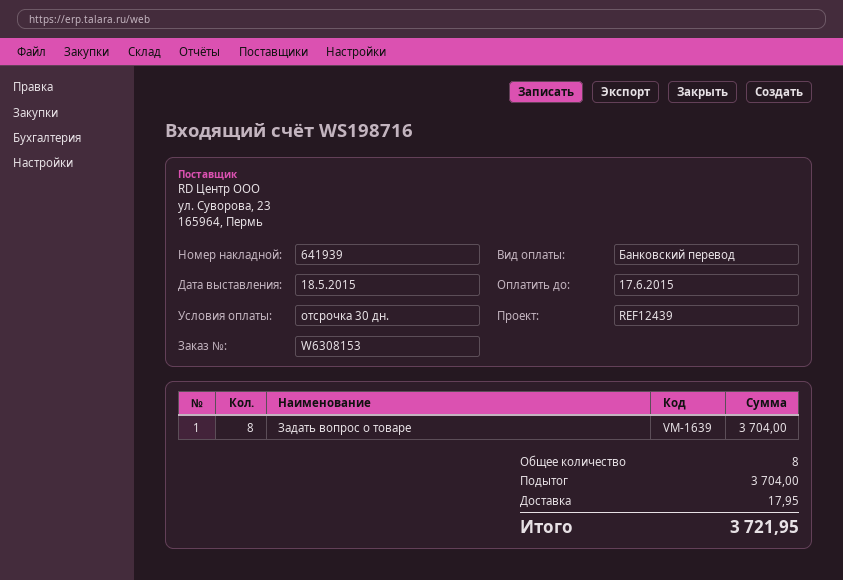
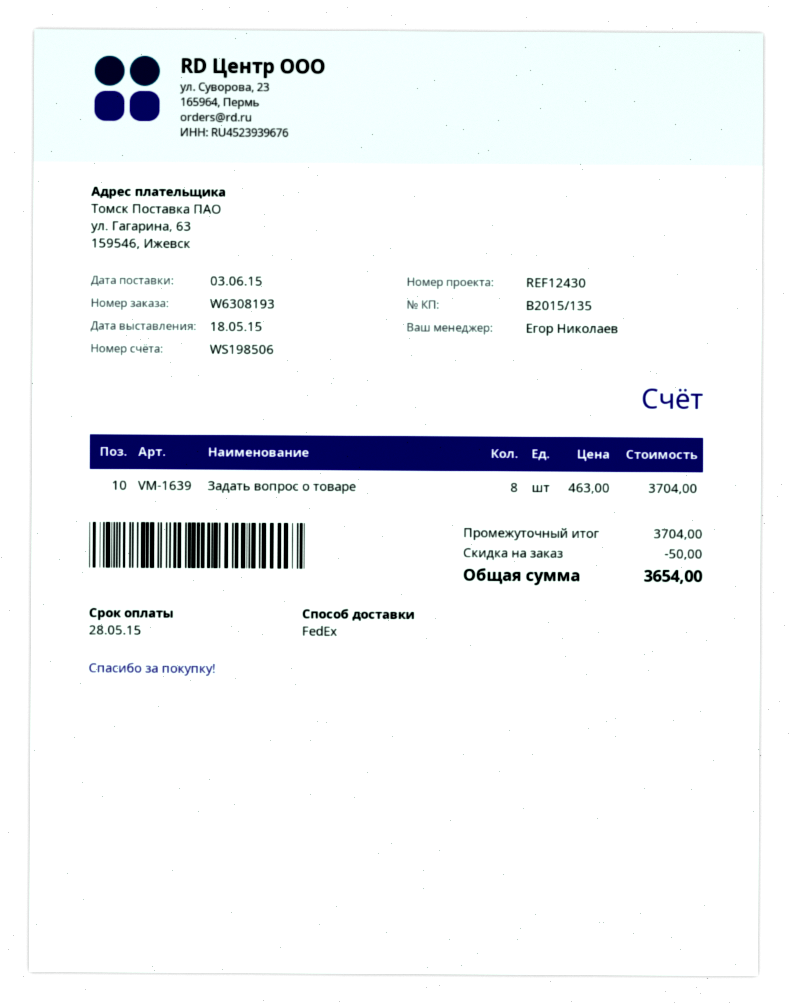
order number: W6308153 -> W6308193
invoice number: WS198716 -> WS198506
due date: 2015-06-17 -> 2015-05-28
reference: REF12439 -> REF12430
discount: none -> 50.00
shipping: 17.95 -> none
total: 3721.95 -> 3654.00

